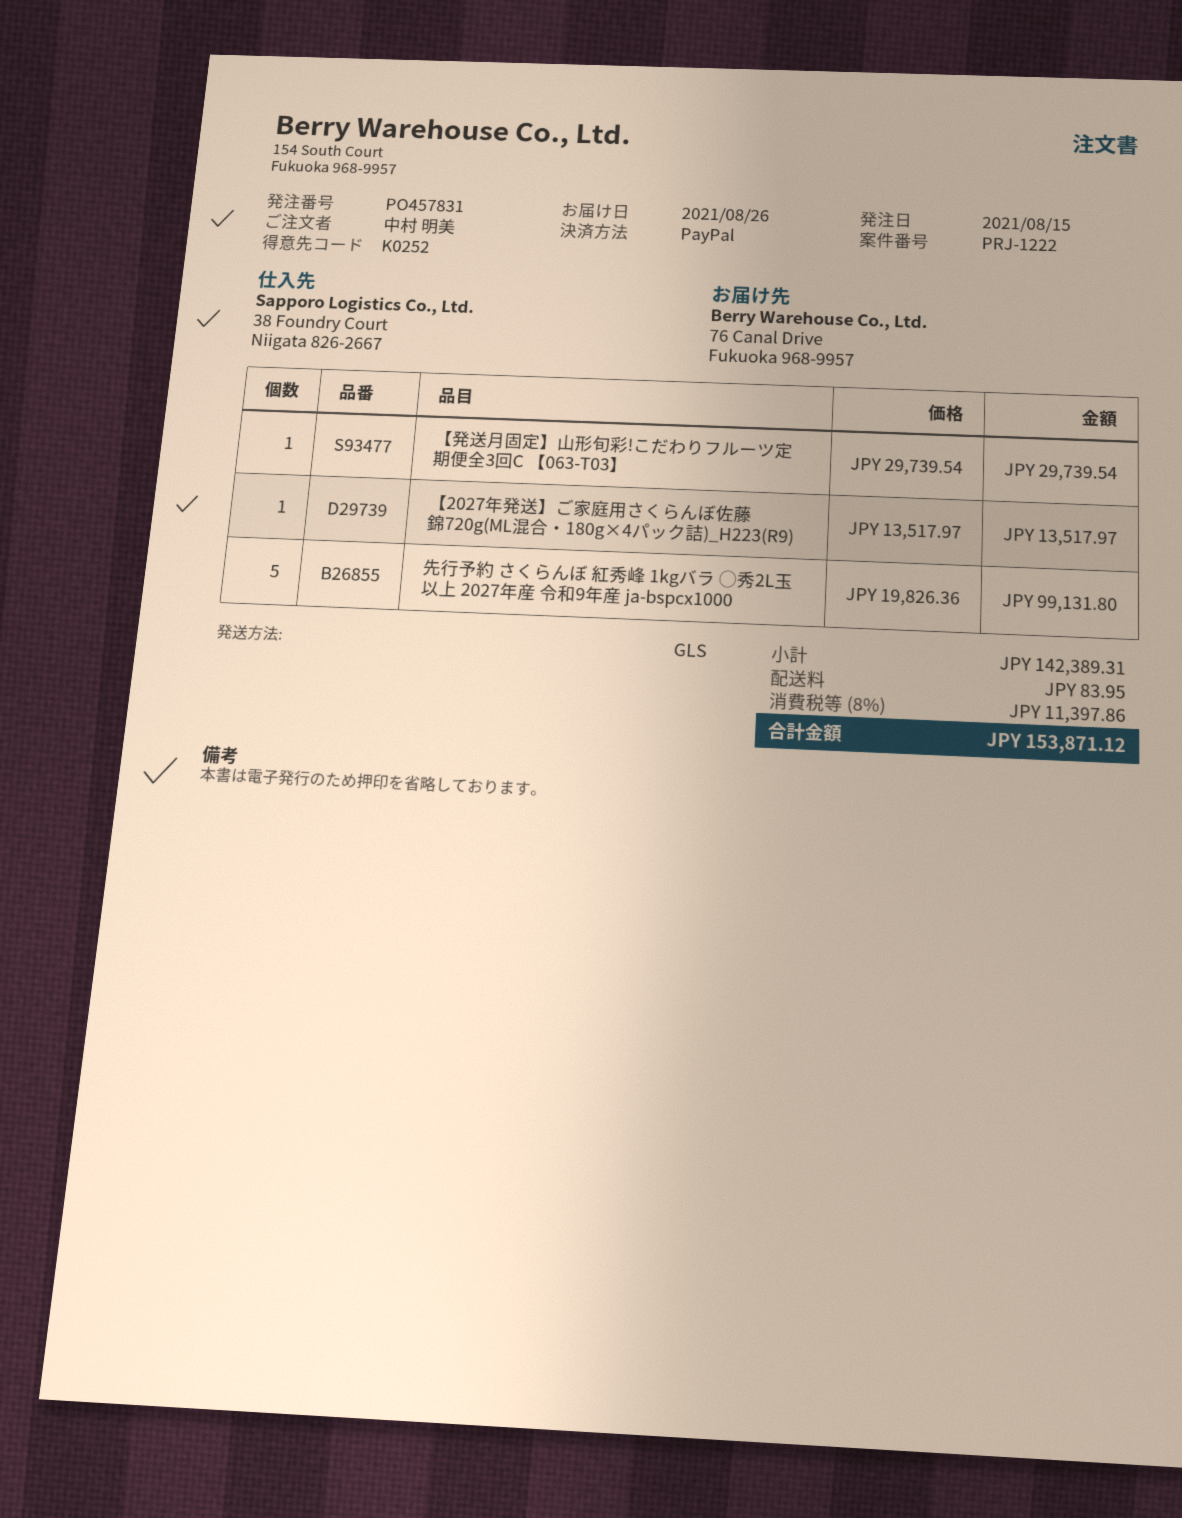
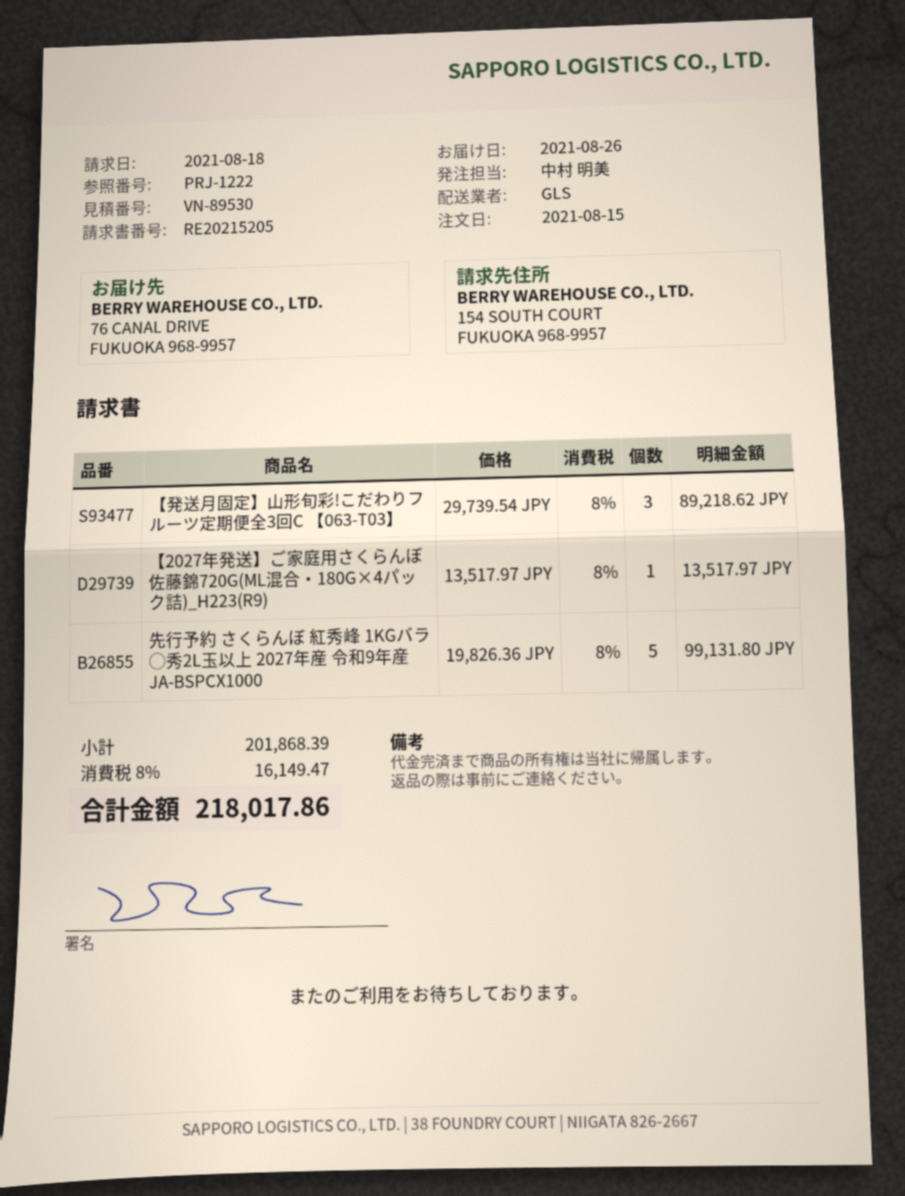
【発送月固定】山形旬彩!こだわりフルーツ定期便全3回C 【063-T03】: 1 x 29739.54 = 29739.54 -> 3 x 29739.54 = 89218.62
subtotal: 142389.31 -> 201868.39
shipping: 83.95 -> none
tax: 8% = 11397.86 -> 8% = 16149.47
total: 153871.12 -> 218017.86

